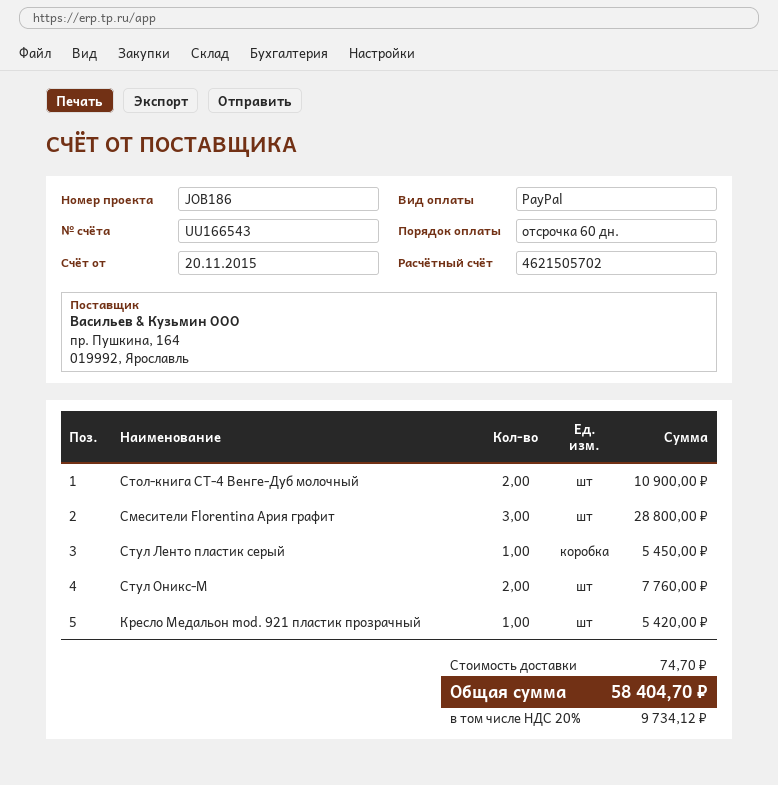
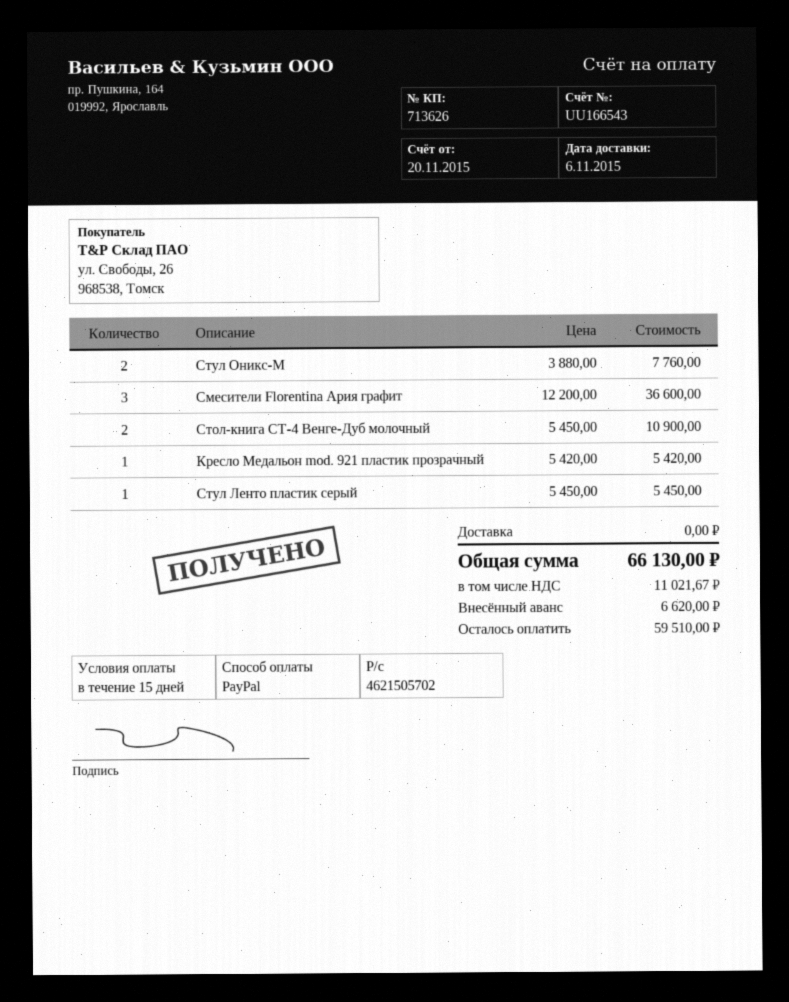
payment terms: 60 days -> 15 days
Смесители Florentina Ария графит: 3 for 28800.00 -> 3 for 36600.00
shipping: 74.70 -> 0.00
tax: 9734.12 -> 11021.67
total: 58404.70 -> 66130.00

